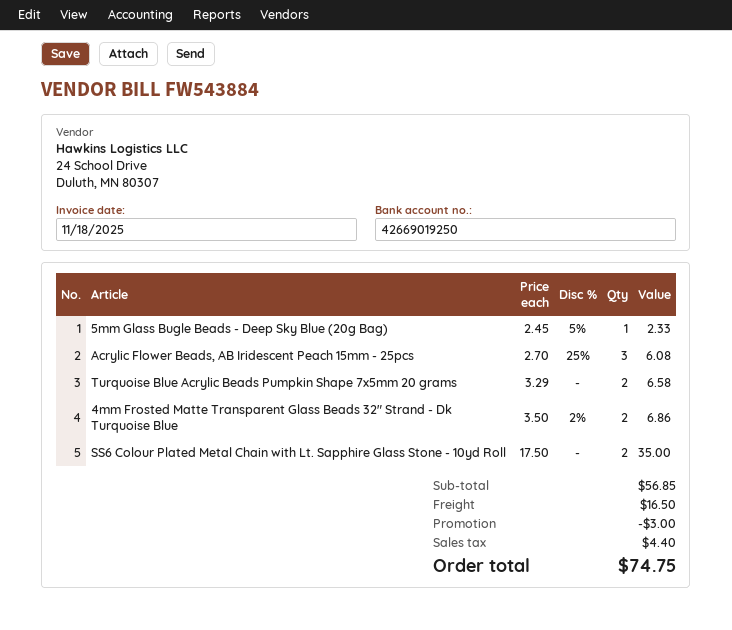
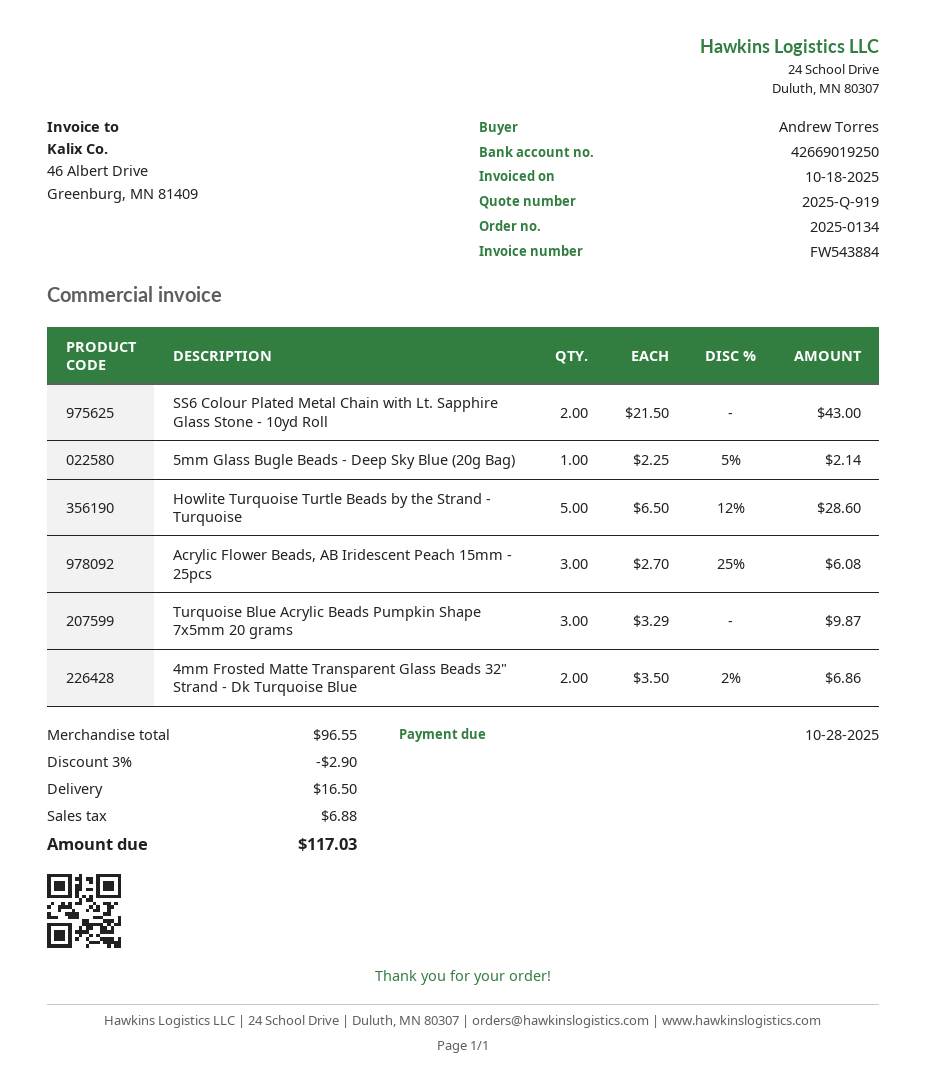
invoice date: 2025-11-18 -> 2025-10-18
5mm Glass Bugle Beads - Deep Sky Blue (20g Bag): 1 x 2.45 - 5% = 2.33 -> 1 x 2.25 - 5% = 2.14
Turquoise Blue Acrylic Beads Pumpkin Shape 7x5mm 20 grams: 2 x 3.29 = 6.58 -> 3 x 3.29 = 9.87
SS6 Colour Plated Metal Chain with Lt. Sapphire Glass Stone - 10yd Roll: 2 x 17.50 = 35.00 -> 2 x 21.50 = 43.00
Howlite Turquoise Turtle Beads by the Strand - Turquoise: none -> 5 x 6.50 - 12% = 28.60
subtotal: 56.85 -> 96.55
discount: 3.00 -> 2.90
tax: 4.40 -> 6.88
total: 74.75 -> 117.03

